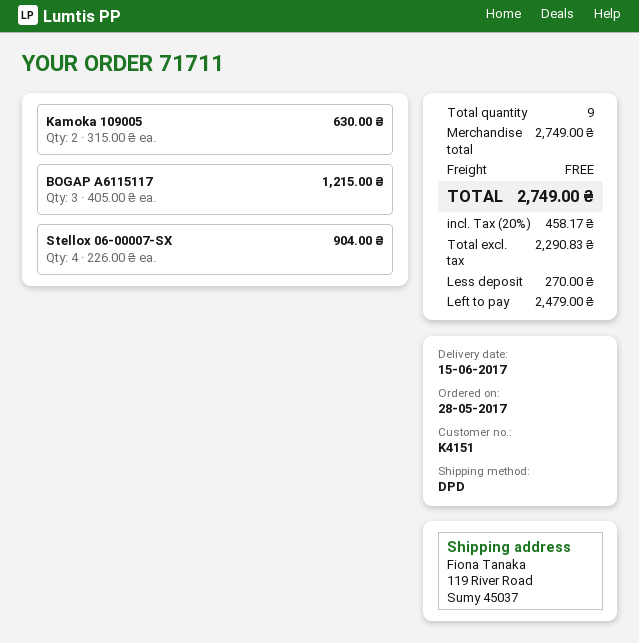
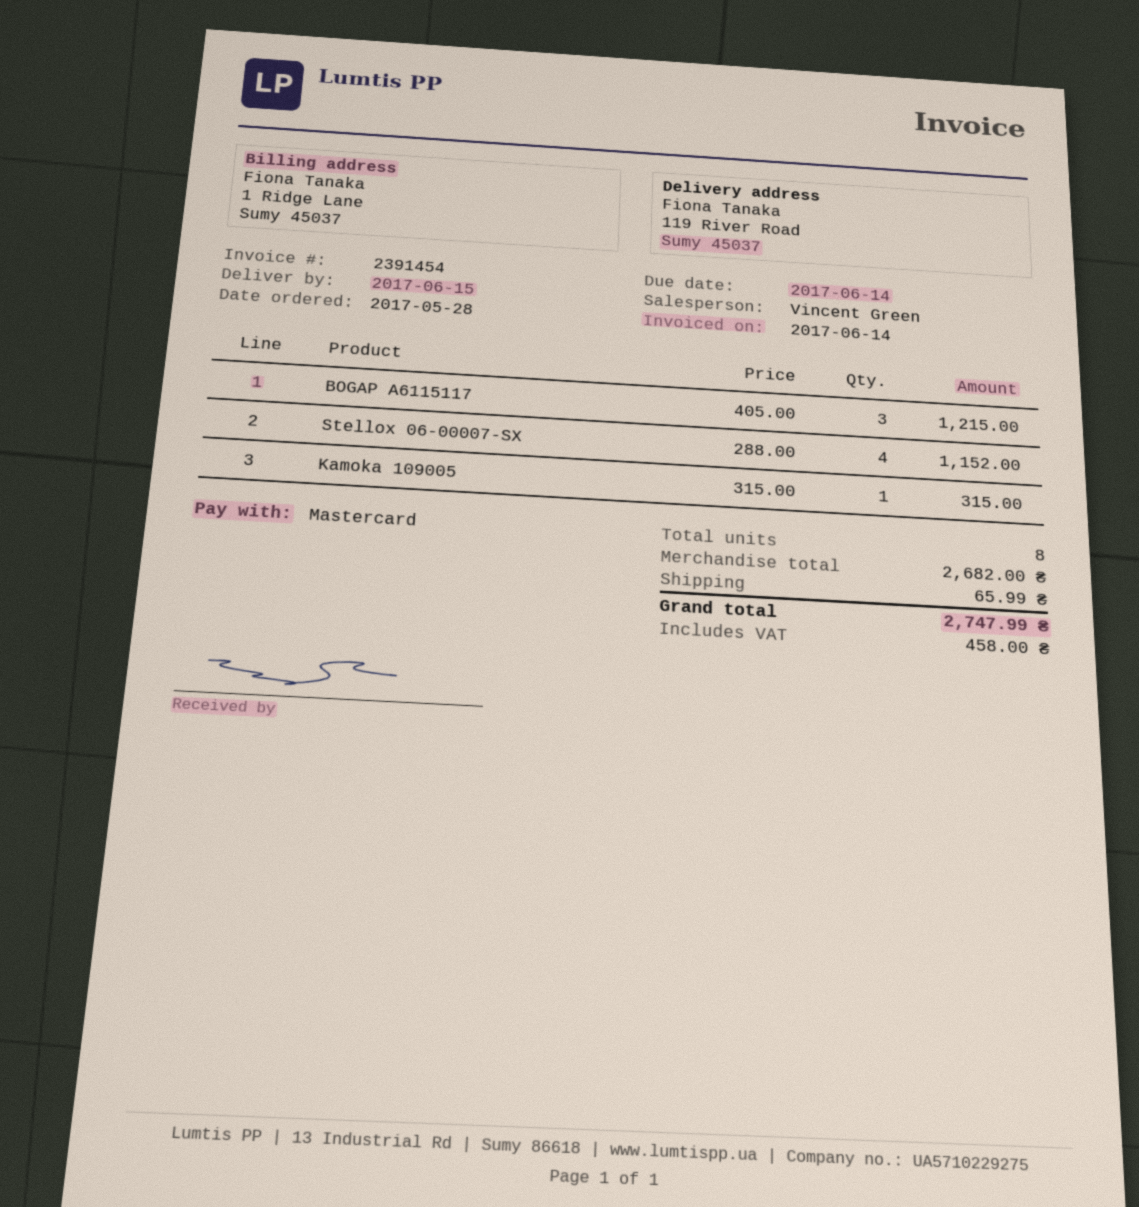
Kamoka 109005: 2 x 315.00 = 630.00 -> 1 x 315.00 = 315.00
Stellox 06-00007-SX: 4 x 226.00 = 904.00 -> 4 x 288.00 = 1152.00
total quantity: 9 -> 8
subtotal: 2749.00 -> 2682.00
shipping: 0.00 -> 65.99
tax: 458.17 -> 458.00
total: 2749.00 -> 2747.99

